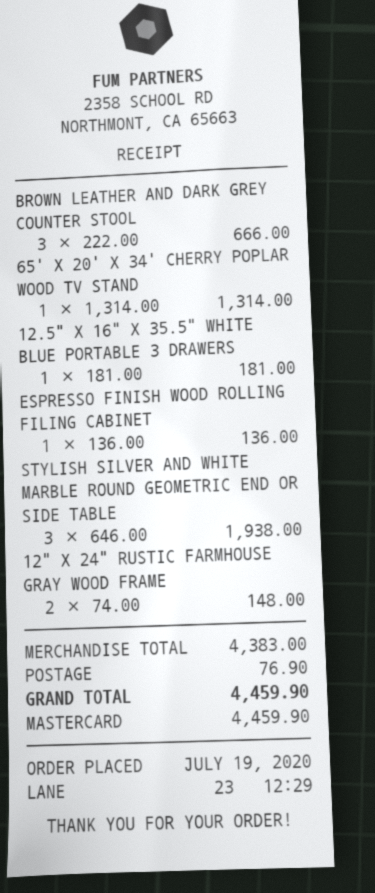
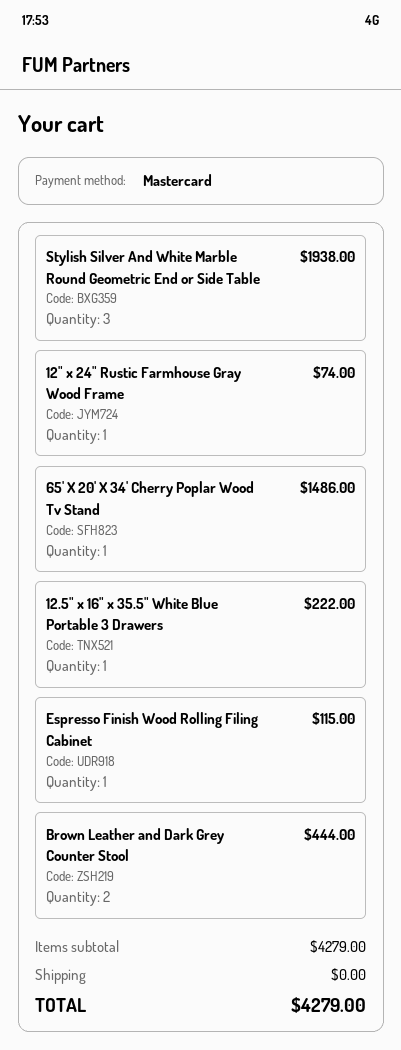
BROWN LEATHER AND DARK GREY COUNTER STOOL: 3 for 666.00 -> 2 for 444.00
65' X 20' X 34' CHERRY POPLAR WOOD TV STAND: 1 for 1314.00 -> 1 for 1486.00
12.5" X 16" X 35.5" WHITE BLUE PORTABLE 3 DRAWERS: 1 for 181.00 -> 1 for 222.00
ESPRESSO FINISH WOOD ROLLING FILING CABINET: 1 for 136.00 -> 1 for 115.00
12" X 24" RUSTIC FARMHOUSE GRAY WOOD FRAME: 2 for 148.00 -> 1 for 74.00
subtotal: 4383.00 -> 4279.00
shipping: 76.90 -> 0.00
total: 4459.90 -> 4279.00

